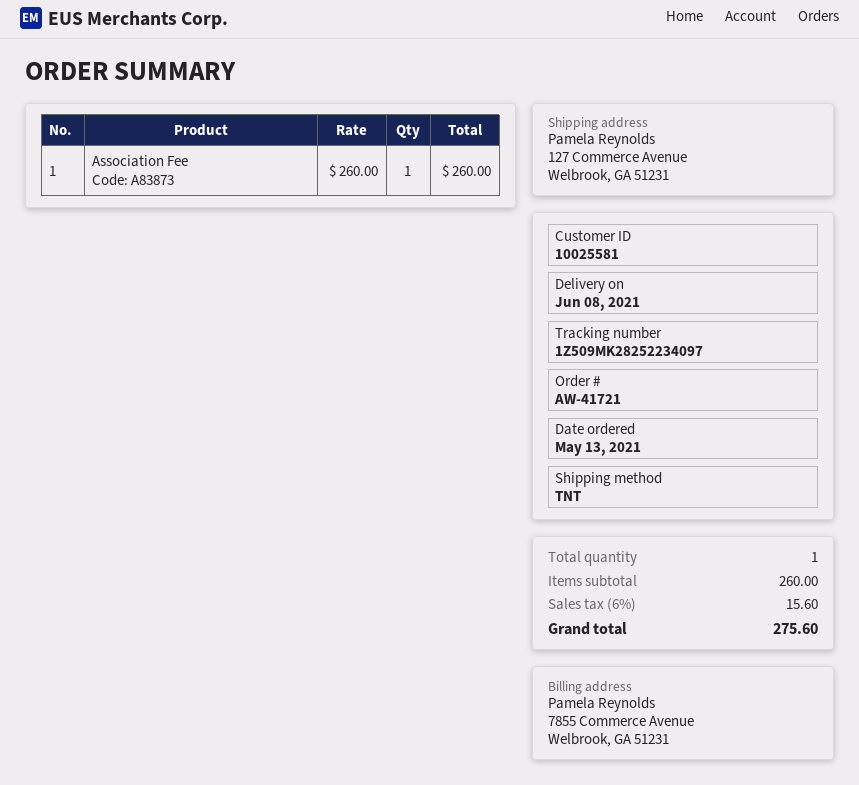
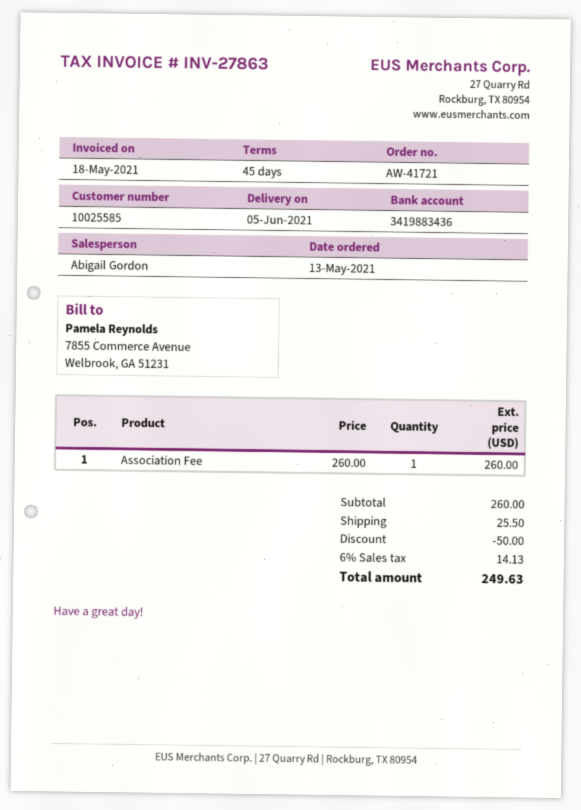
delivery date: 2021-06-08 -> 2021-06-05
customer number: 10025581 -> 10025585
discount: none -> 50.00
shipping: none -> 25.50
tax: 6% = 15.60 -> 6% = 14.13
total: 275.60 -> 249.63

